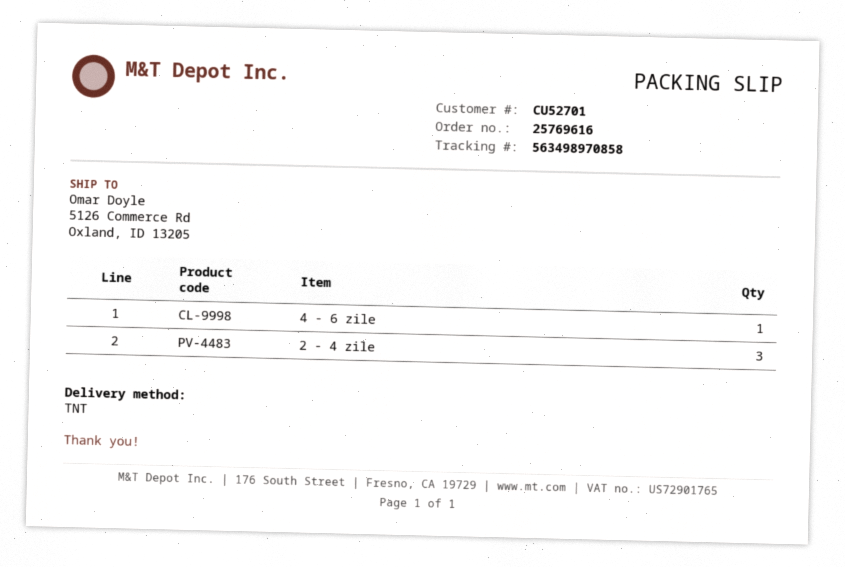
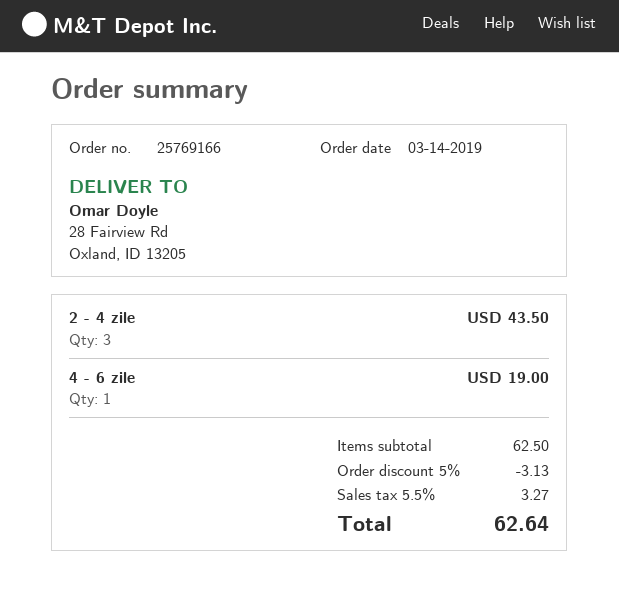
order number: 25769616 -> 25769166
ship to: 5126 Commerce Rd, Oxland, ID 13205 -> 28 Fairview Rd, Oxland, ID 13205

